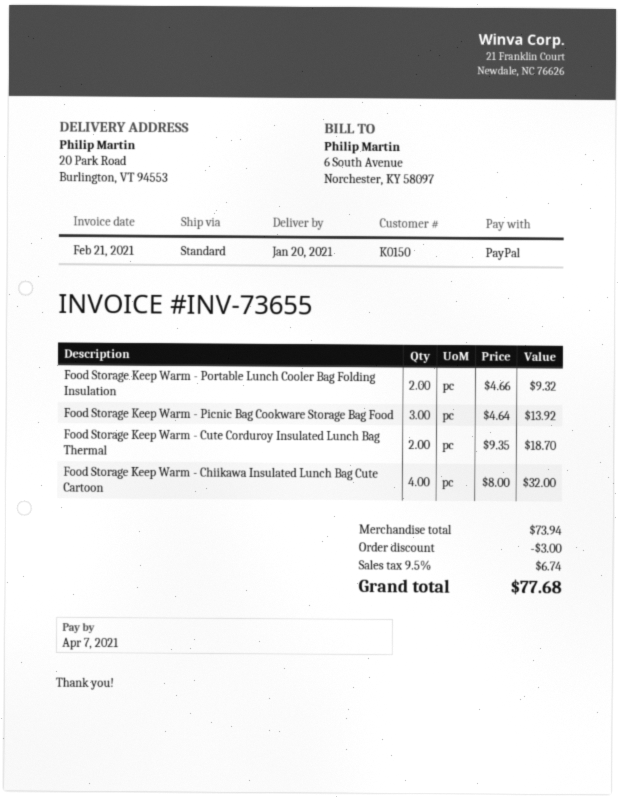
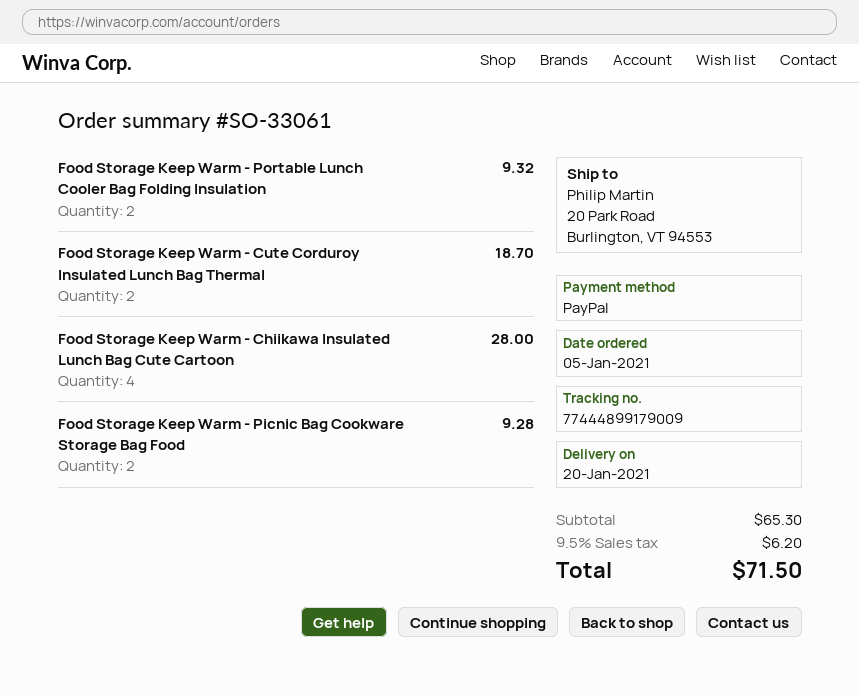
Food Storage Keep Warm - Picnic Bag Cookware Storage Bag Food: 3 for 13.92 -> 2 for 9.28
Food Storage Keep Warm - Chiikawa Insulated Lunch Bag Cute Cartoon: 4 for 32.00 -> 4 for 28.00
subtotal: 73.94 -> 65.30
discount: 3.00 -> none
tax: 9.5% = 6.74 -> 9.5% = 6.20
total: 77.68 -> 71.50

